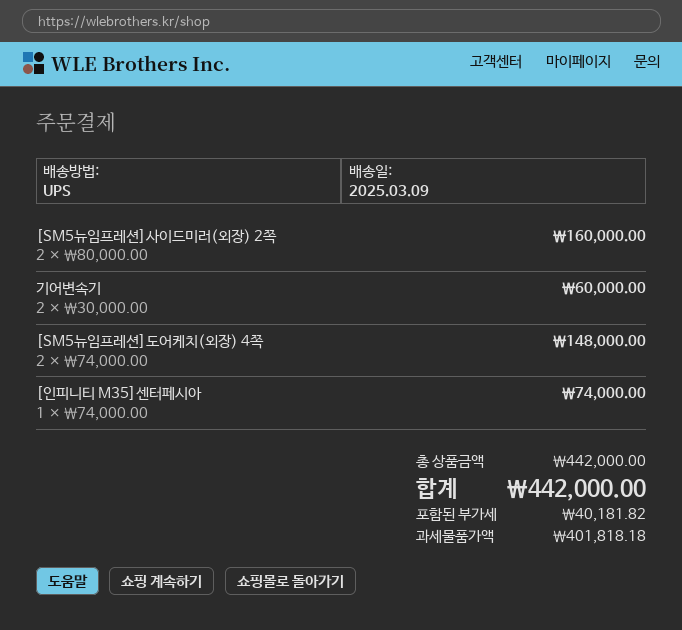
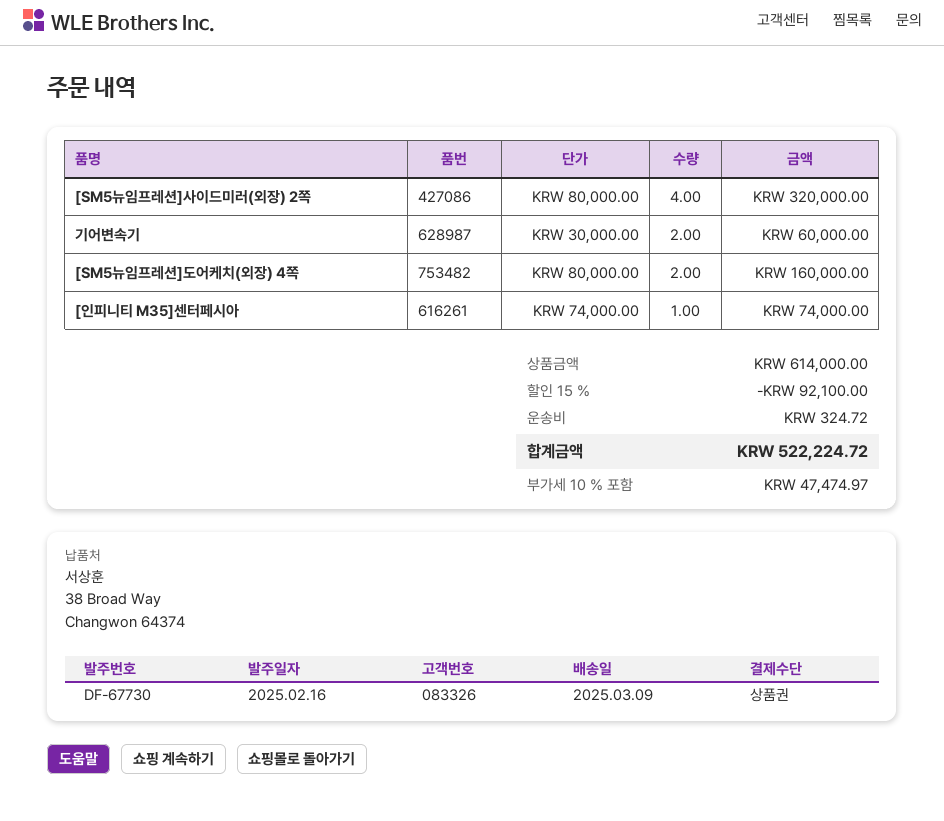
[SM5뉴임프레션]사이드미러(외장) 2쪽: 2 x 80000.00 = 160000.00 -> 4 x 80000.00 = 320000.00
[SM5뉴임프레션]도어케치(외장) 4쪽: 2 x 74000.00 = 148000.00 -> 2 x 80000.00 = 160000.00
subtotal: 442000.00 -> 614000.00
discount: none -> 15% = 92100.00
shipping: none -> 324.72
tax: 40181.82 -> 47474.97
total: 442000.00 -> 522224.72

